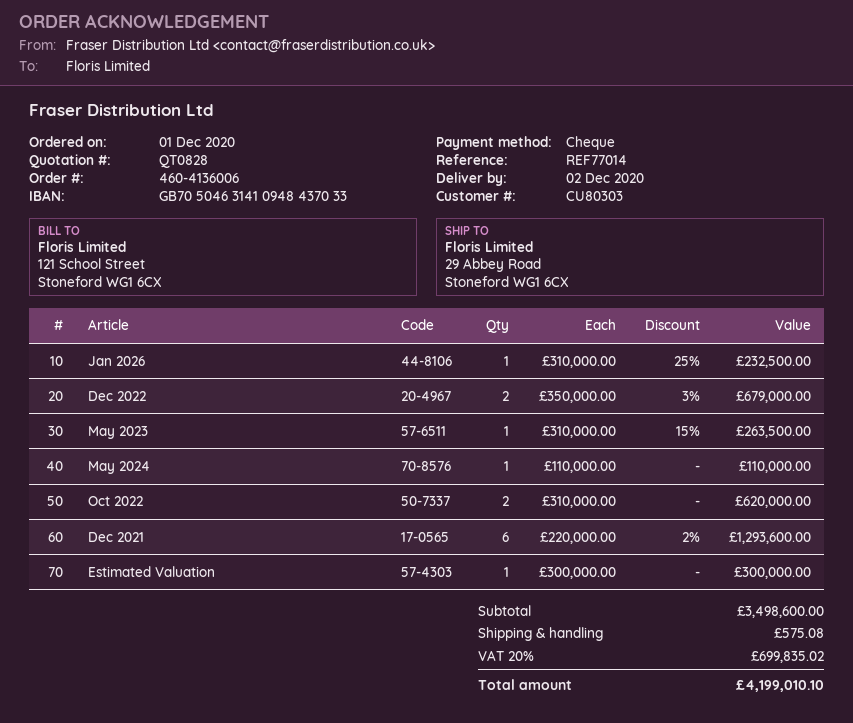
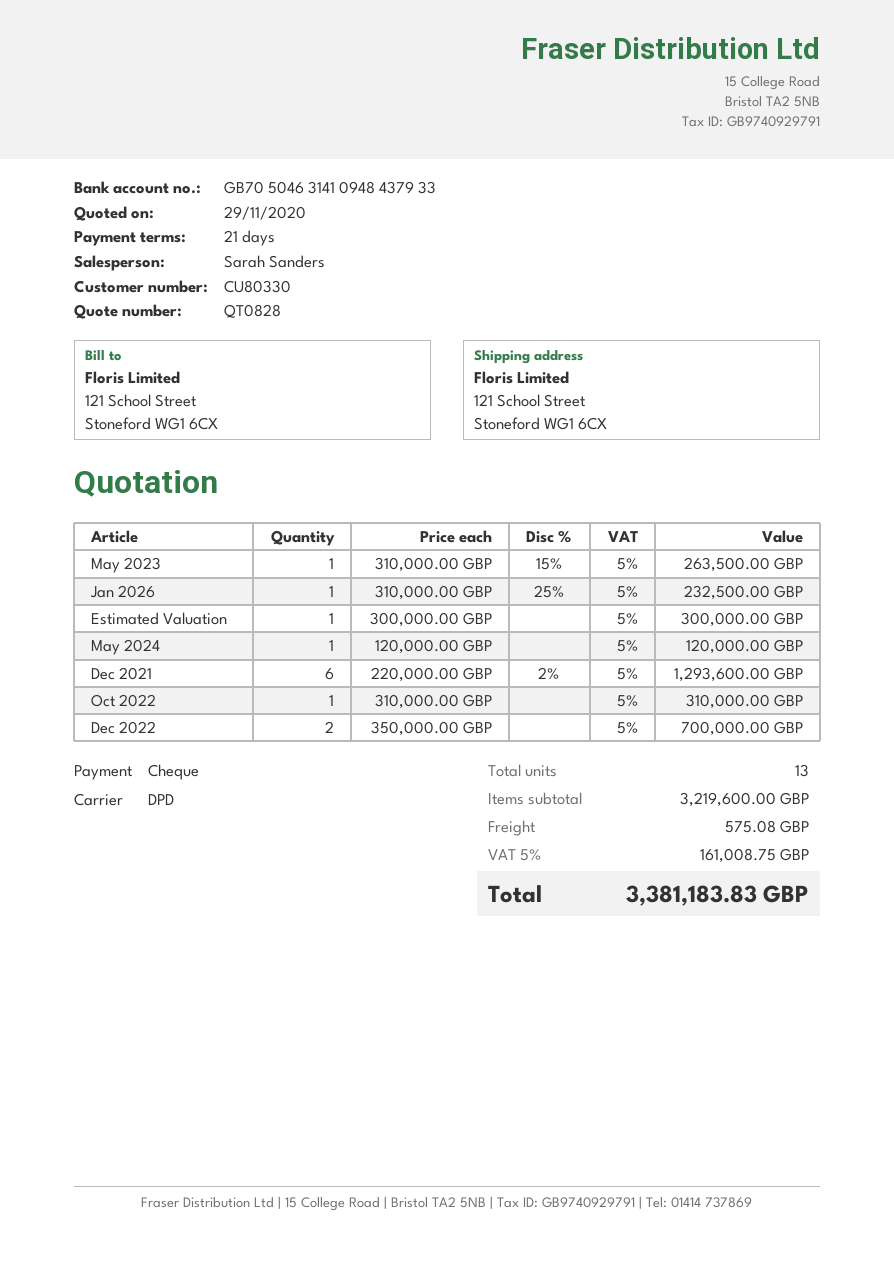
customer number: CU80303 -> CU80330
bank account: GB70504631410948437033 -> GB70504631410948437933
ship to: 29 Abbey Road, Stoneford WG1 6CX -> 121 School Street, Stoneford WG1 6CX
Dec 2022: 2 x 350000.00 - 3% = 679000.00 -> 2 x 350000.00 = 700000.00
May 2024: 1 x 110000.00 = 110000.00 -> 1 x 120000.00 = 120000.00
Oct 2022: 2 x 310000.00 = 620000.00 -> 1 x 310000.00 = 310000.00
subtotal: 3498600.00 -> 3219600.00
tax: 20% = 699835.02 -> 5% = 161008.75
total: 4199010.10 -> 3381183.83

